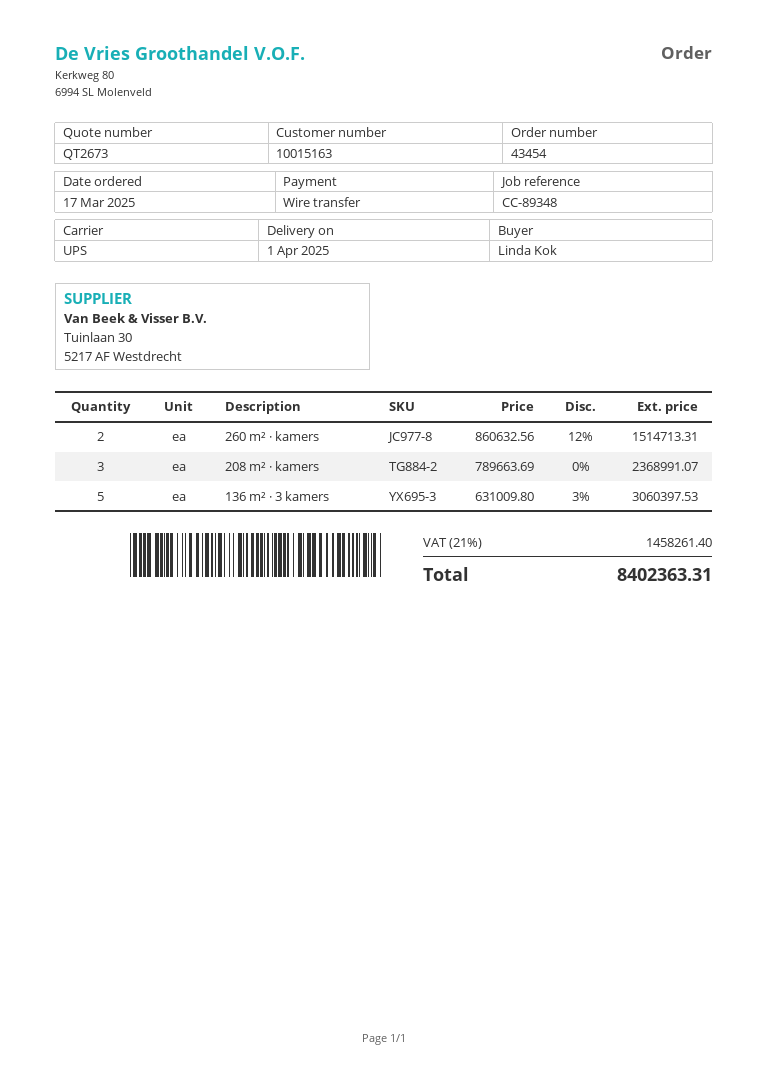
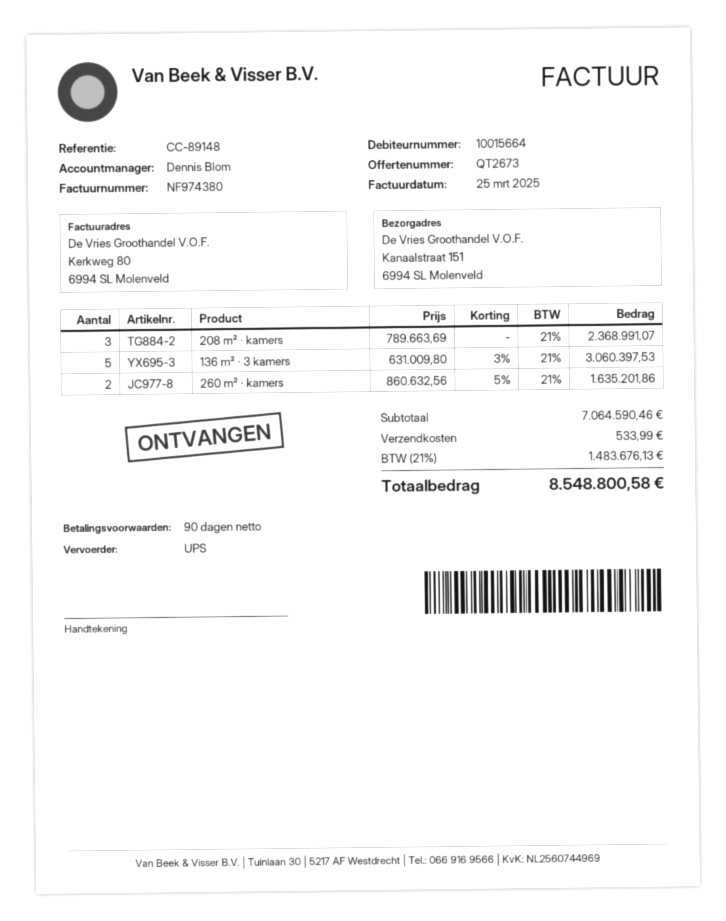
customer number: 10015163 -> 10015664
reference: CC-89348 -> CC-89148
260 m² · kamers: 2 x 860632.56 - 12% = 1514713.31 -> 2 x 860632.56 - 5% = 1635201.86
shipping: none -> 533.99
tax: 21% = 1458261.40 -> 21% = 1483676.13
total: 8402363.31 -> 8548800.58

